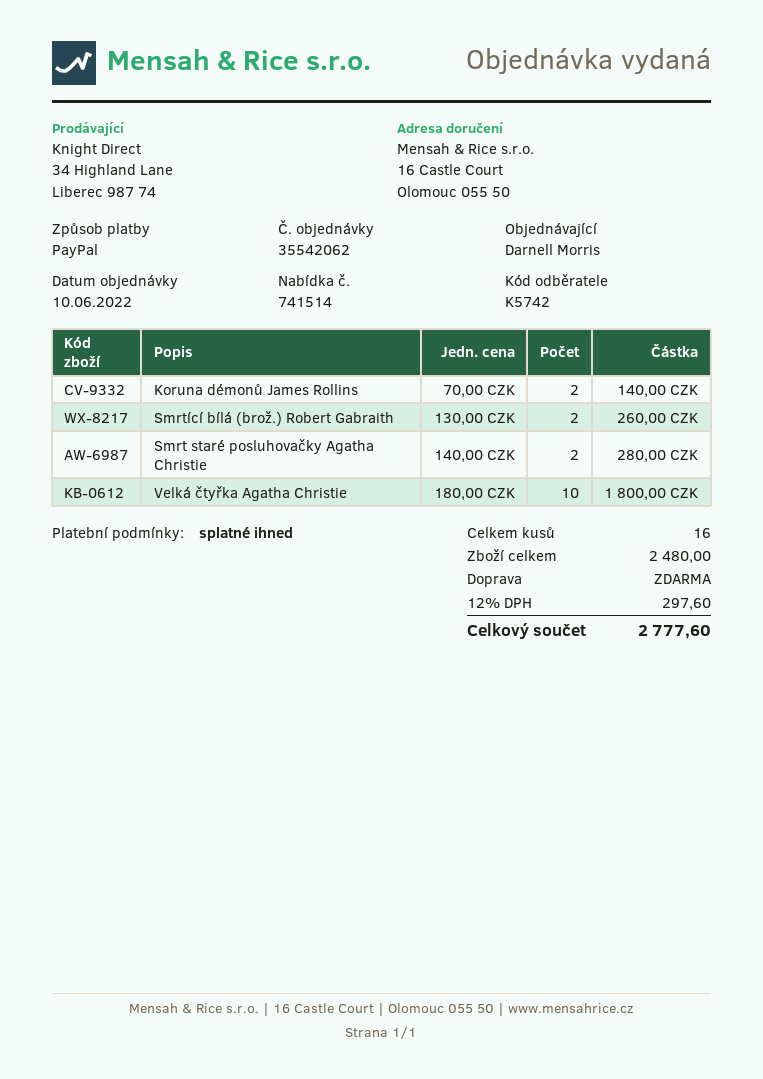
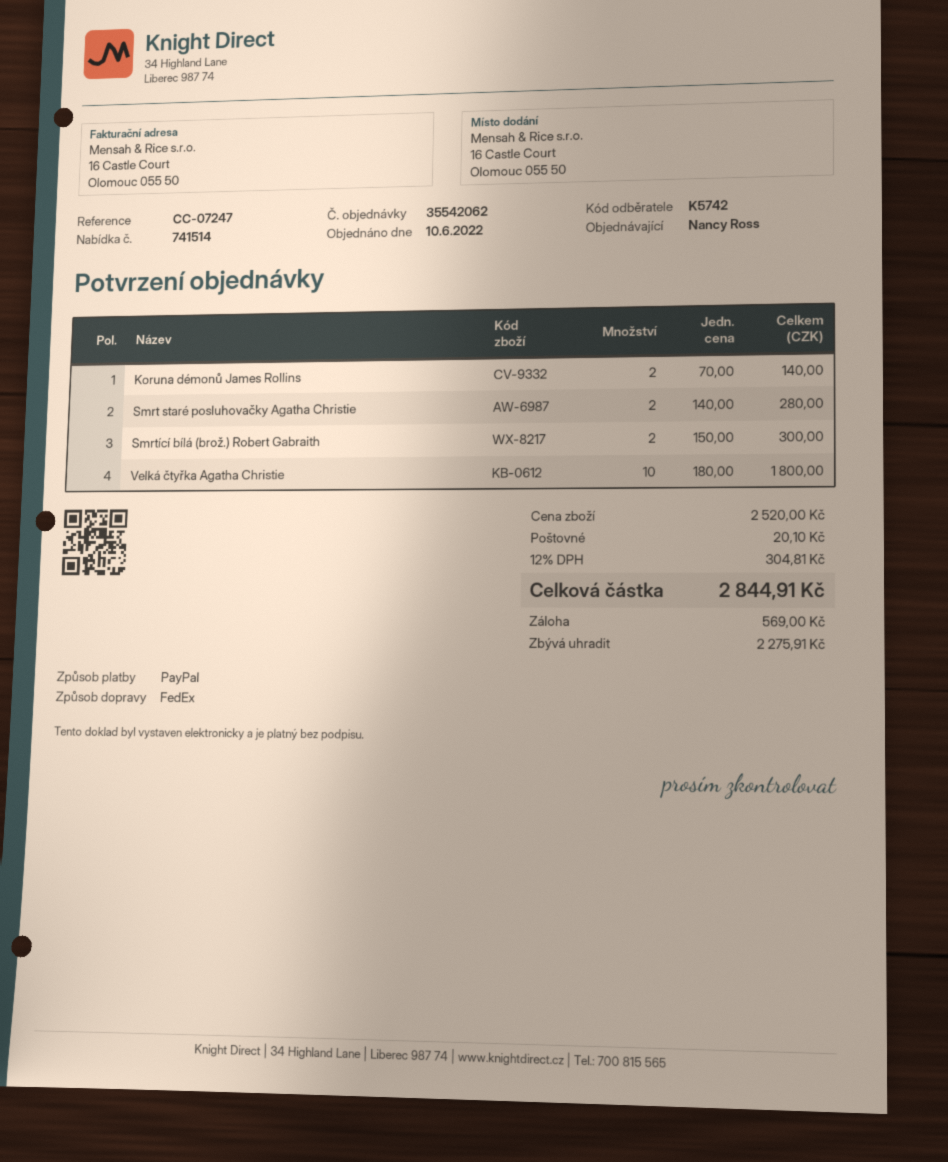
ordered by: Darnell Morris -> Nancy Ross
Smrtící bílá (brož.) Robert Gabraith: 2 x 130.00 = 260.00 -> 2 x 150.00 = 300.00
subtotal: 2480.00 -> 2520.00
shipping: 0.00 -> 20.10
tax: 12% = 297.60 -> 12% = 304.81
total: 2777.60 -> 2844.91

